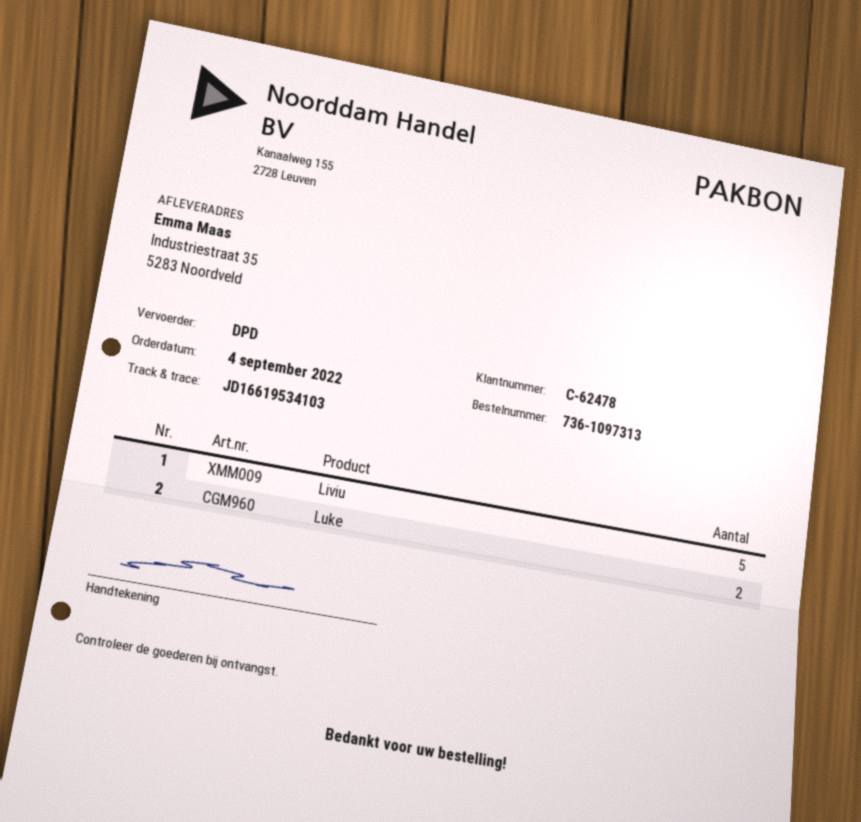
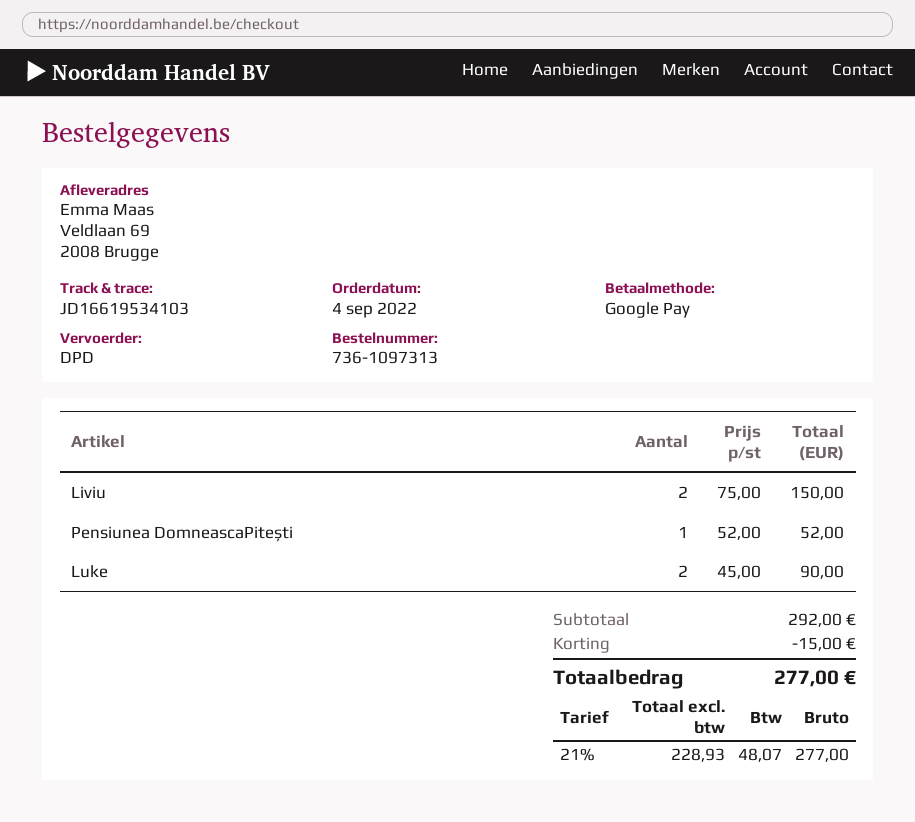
ship to: Industriestraat 35, 5283 Noordveld -> Veldlaan 69, 2008 Brugge
Liviu: 5 -> 2
Pensiunea DomneascaPitești: none -> 1

